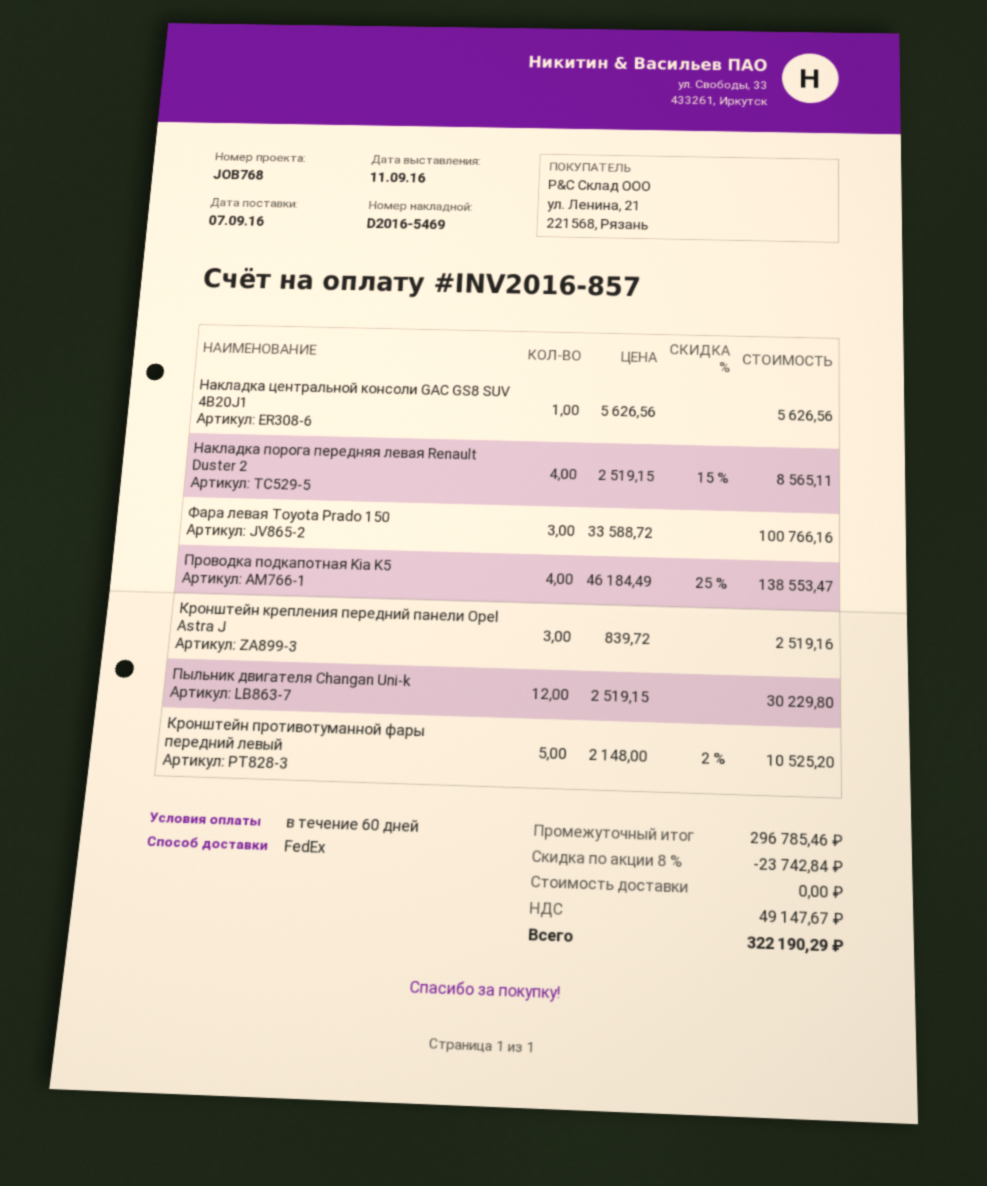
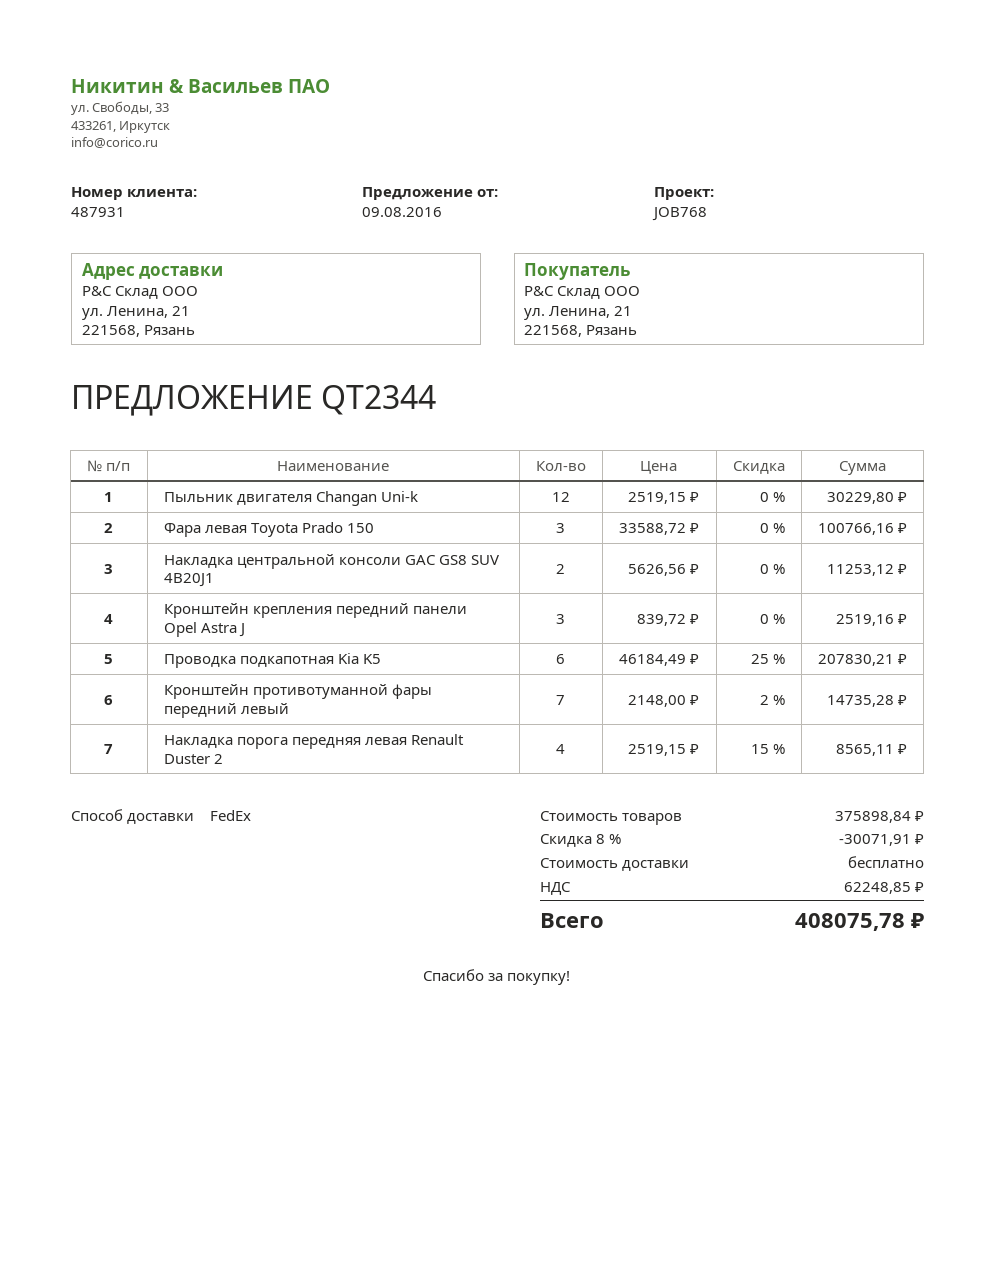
Накладка центральной консоли GAC GS8 SUV 4B20J1: 1 x 5626.56 = 5626.56 -> 2 x 5626.56 = 11253.12
Проводка подкапотная Kia K5: 4 x 46184.49 - 25% = 138553.47 -> 6 x 46184.49 - 25% = 207830.21
Кронштейн противотуманной фары передний левый: 5 x 2148.00 - 2% = 10525.20 -> 7 x 2148.00 - 2% = 14735.28
subtotal: 296785.46 -> 375898.84
discount: 8% = 23742.84 -> 8% = 30071.91
tax: 49147.67 -> 62248.85
total: 322190.29 -> 408075.78

